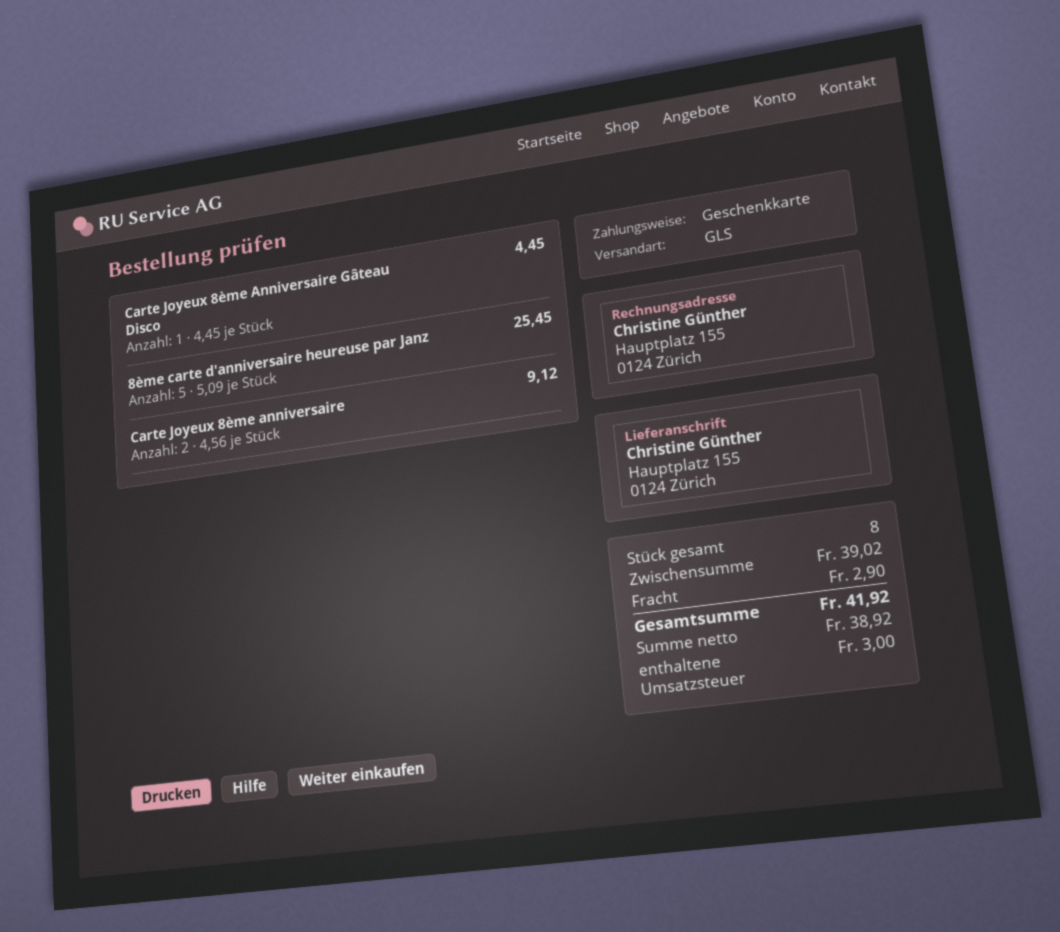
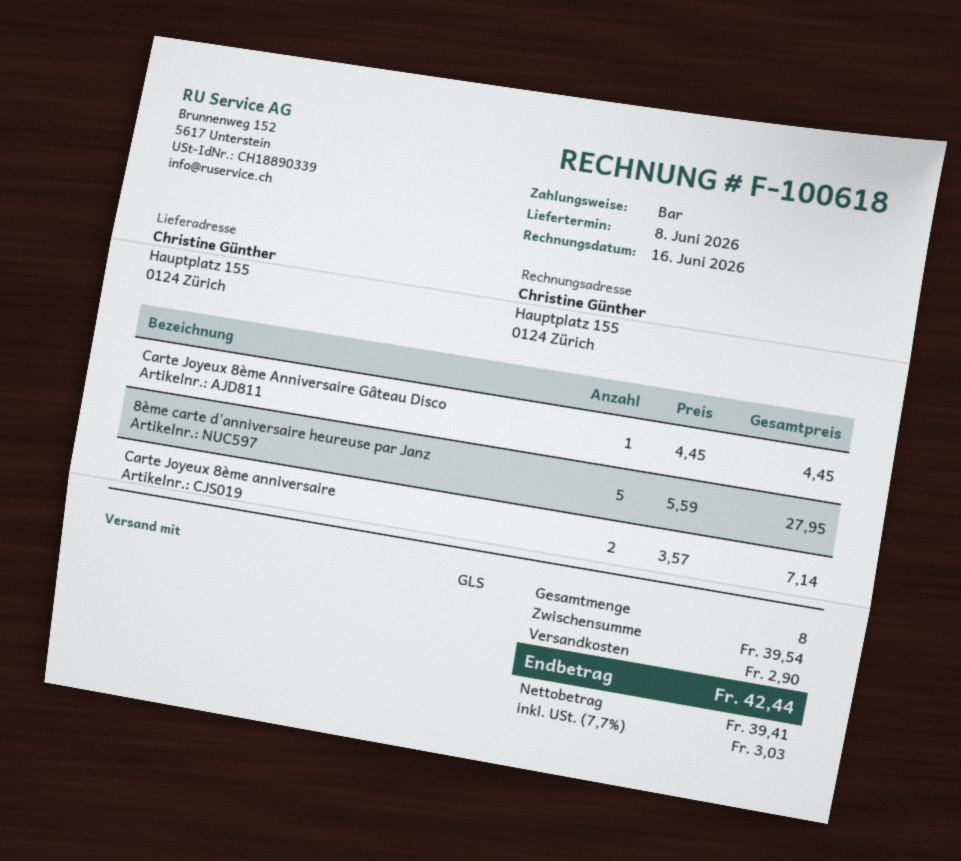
payment method: gift card -> cash
8ème carte d'anniversaire heureuse par Janz: 5 x 5.09 = 25.45 -> 5 x 5.59 = 27.95
Carte Joyeux 8ème anniversaire: 2 x 4.56 = 9.12 -> 2 x 3.57 = 7.14
subtotal: 39.02 -> 39.54
net: 38.92 -> 39.41
tax: 3.00 -> 3.03
total: 41.92 -> 42.44

